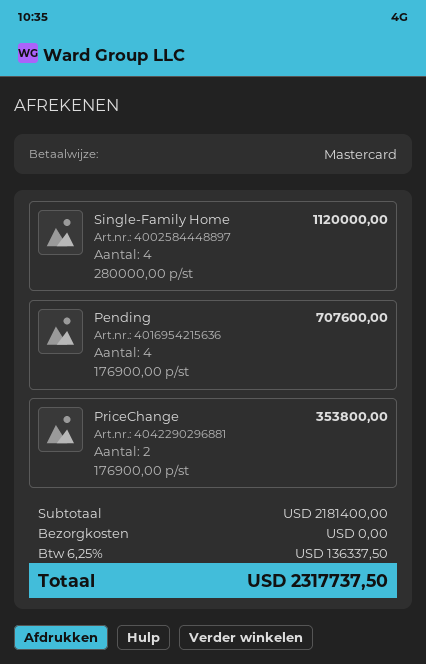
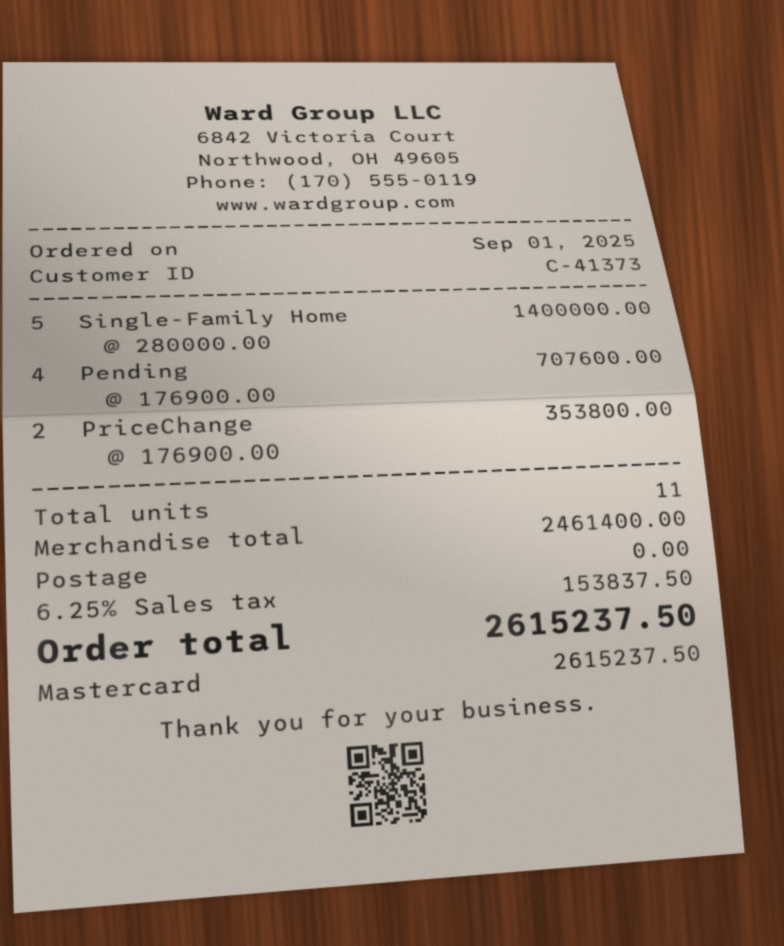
Single-Family Home: 4 x 280000.00 = 1120000.00 -> 5 x 280000.00 = 1400000.00
subtotal: 2181400.00 -> 2461400.00
tax: 6.25% = 136337.50 -> 6.25% = 153837.50
total: 2317737.50 -> 2615237.50

